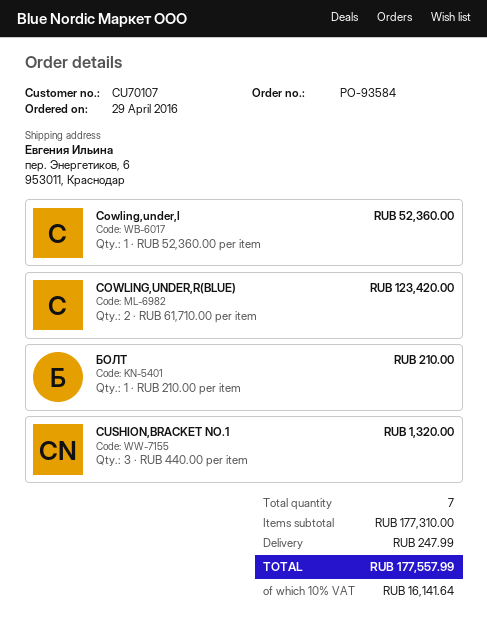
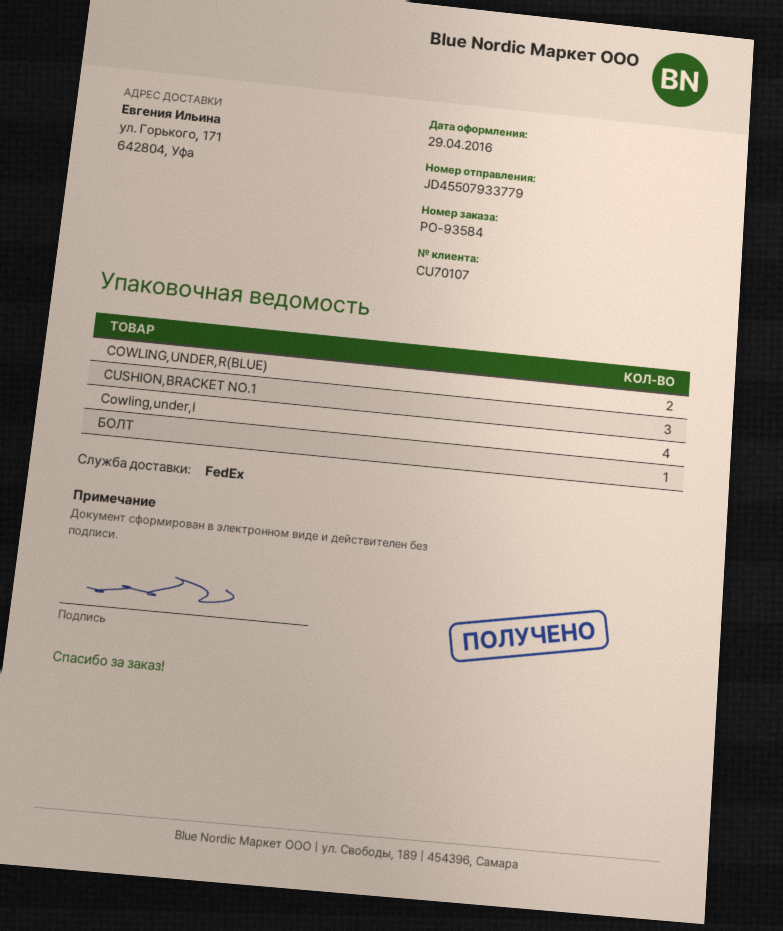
ship to: пер. Энергетиков, 6, 953011, Краснодар -> ул. Горького, 171, 642804, Уфа
Cowling,under,l: 1 -> 4

